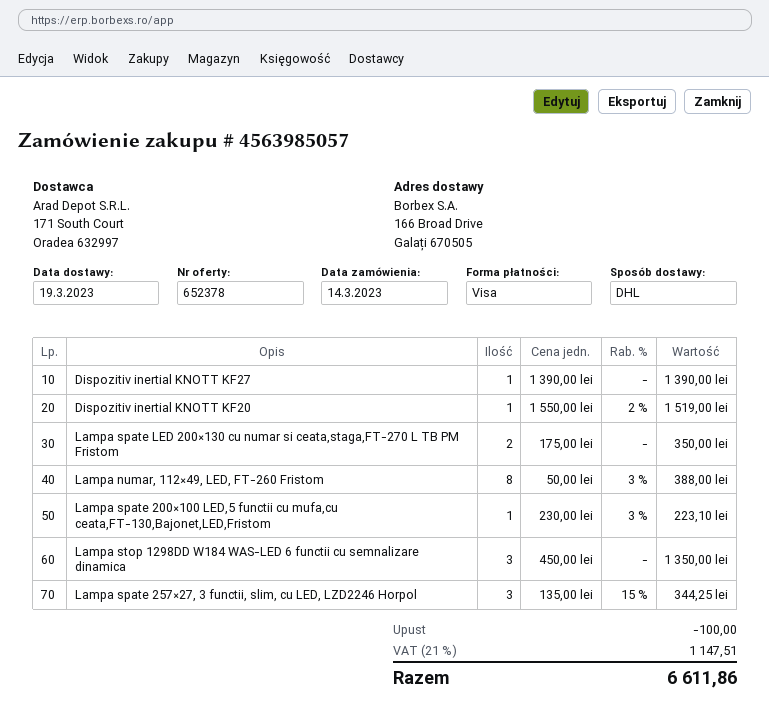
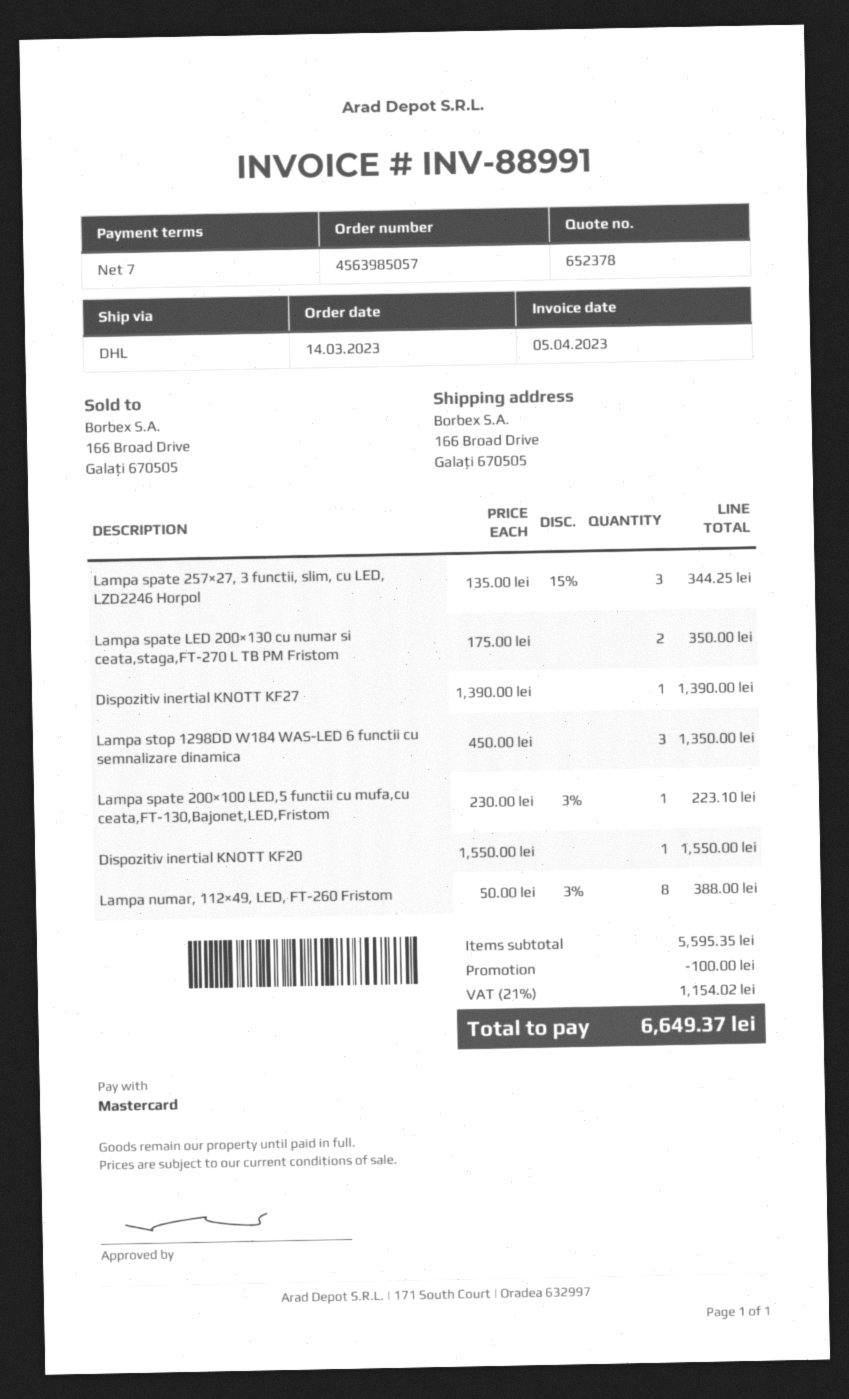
payment method: Visa -> Mastercard
Dispozitiv inertial KNOTT KF20: 1 x 1550.00 - 2% = 1519.00 -> 1 x 1550.00 = 1550.00
tax: 21% = 1147.51 -> 21% = 1154.02
total: 6611.86 -> 6649.37

